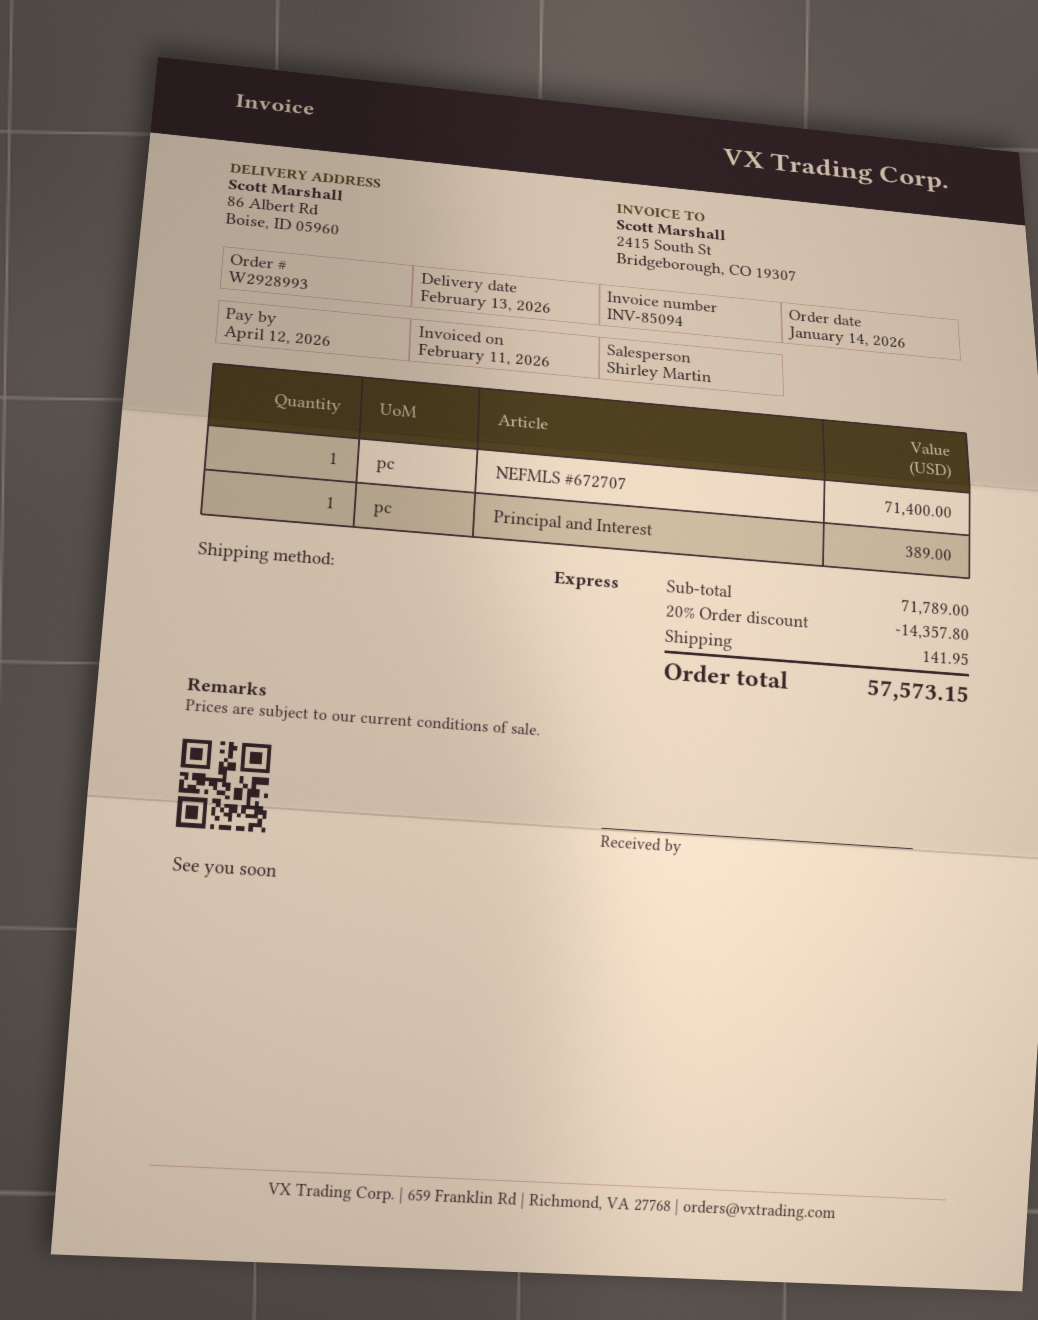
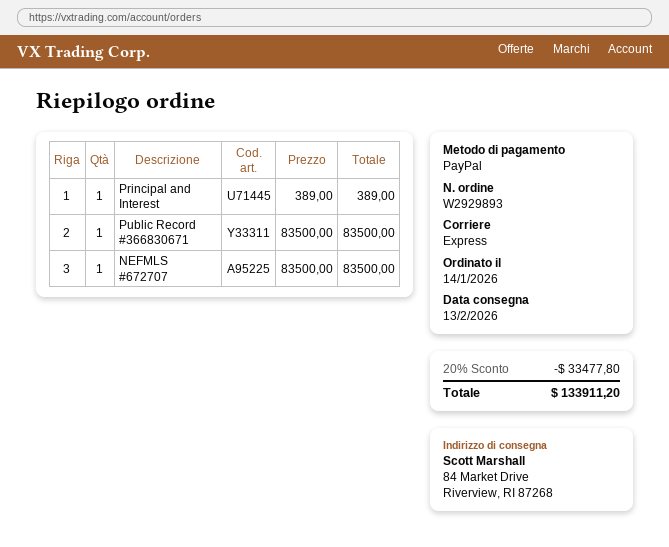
order number: W2928993 -> W2929893
ship to: 86 Albert Rd, Boise, ID 05960 -> 84 Market Drive, Riverview, RI 87268
NEFMLS #672707: 1 for 71400.00 -> 1 for 83500.00
Public Record #366830671: none -> 1 for 83500.00
discount: 20% = 14357.80 -> 20% = 33477.80
shipping: 141.95 -> none
total: 57573.15 -> 133911.20

